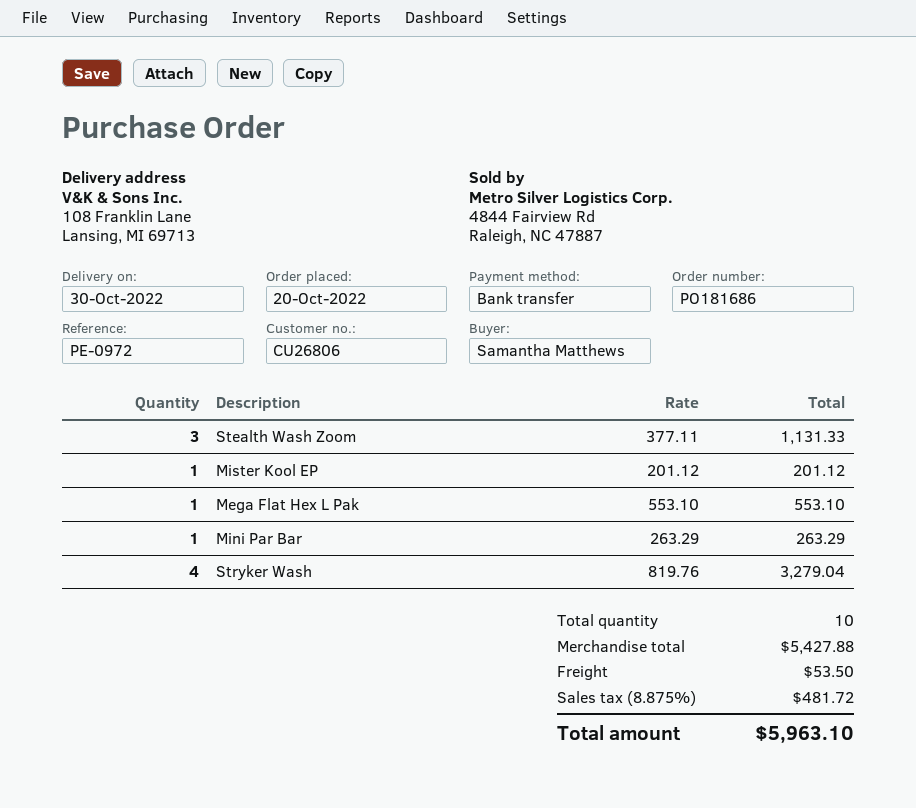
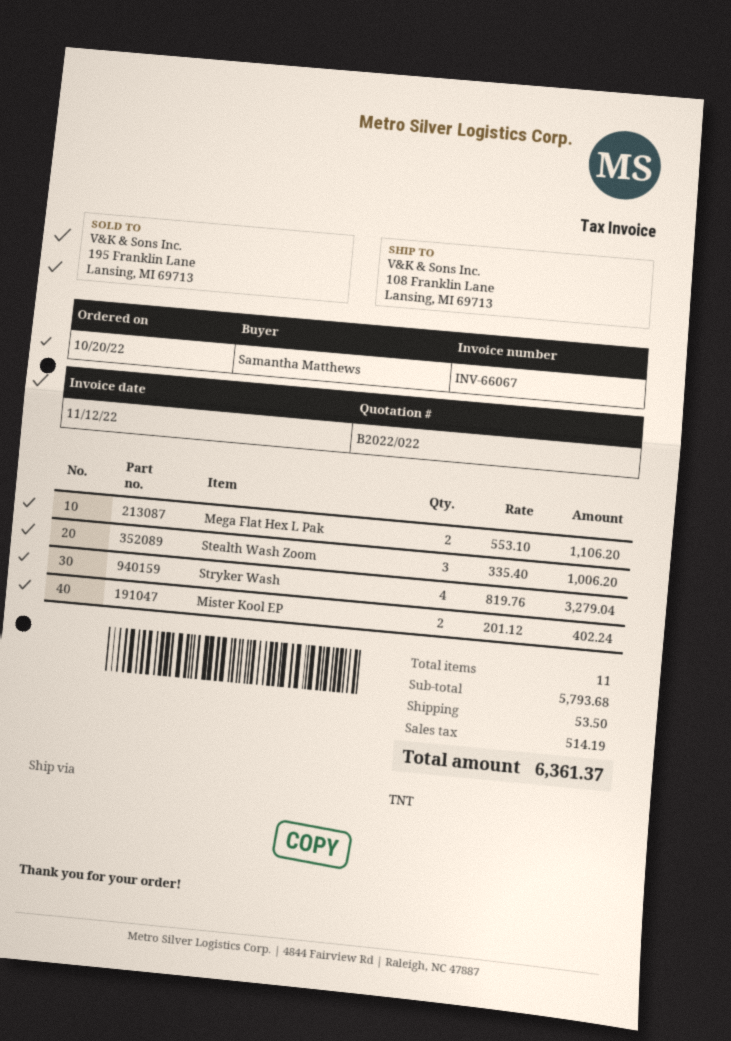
Stealth Wash Zoom: 3 x 377.11 = 1131.33 -> 3 x 335.40 = 1006.20
Mister Kool EP: 1 x 201.12 = 201.12 -> 2 x 201.12 = 402.24
Mega Flat Hex L Pak: 1 x 553.10 = 553.10 -> 2 x 553.10 = 1106.20
Mini Par Bar: 1 x 263.29 = 263.29 -> none
total quantity: 10 -> 11
subtotal: 5427.88 -> 5793.68
tax: 481.72 -> 514.19
total: 5963.10 -> 6361.37

